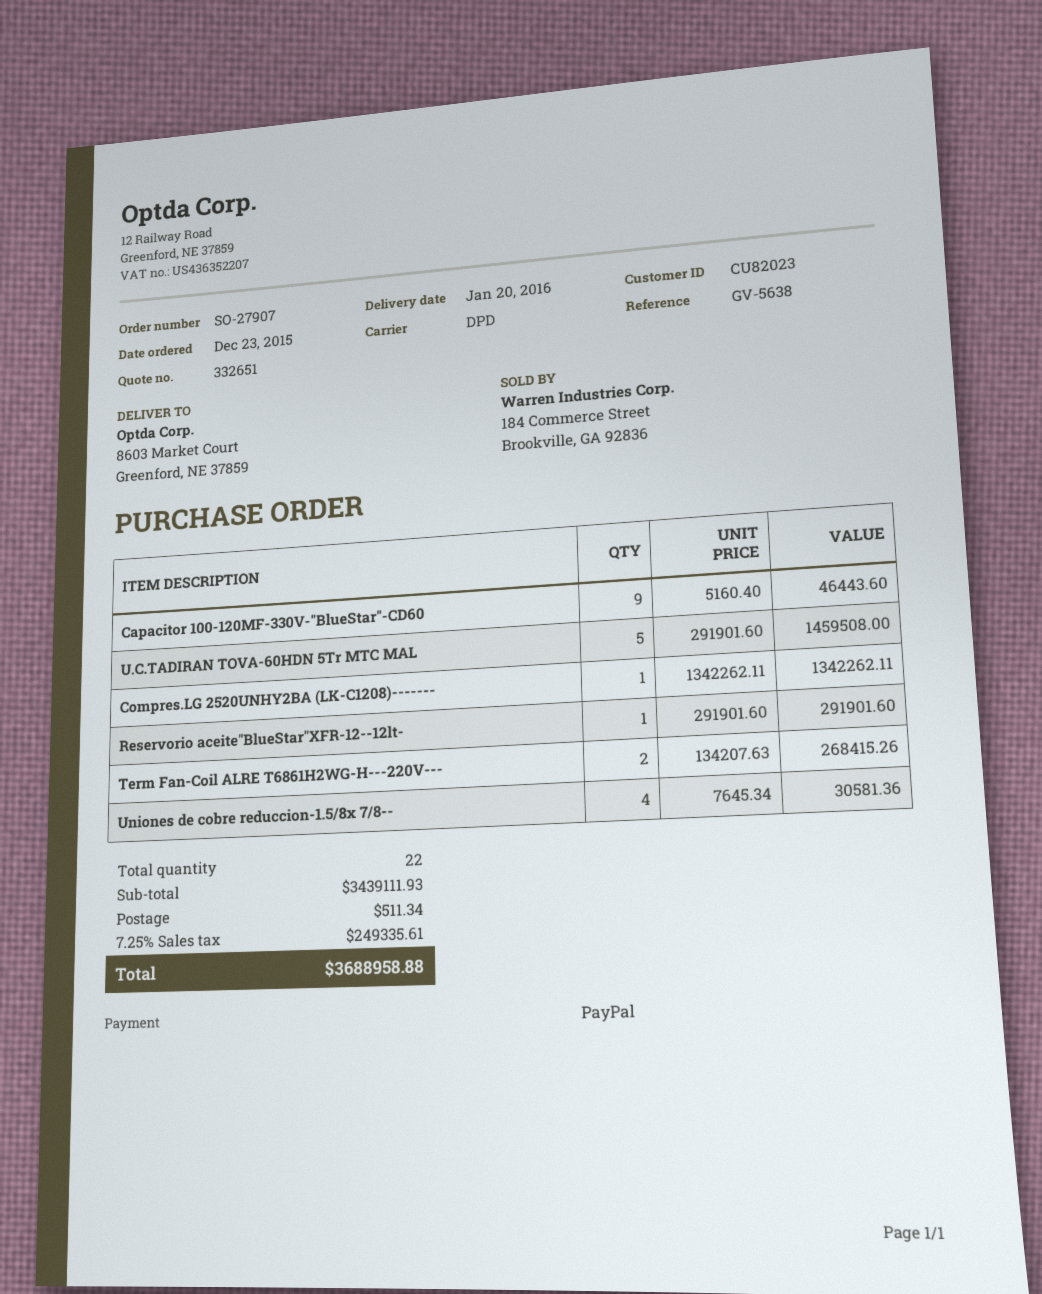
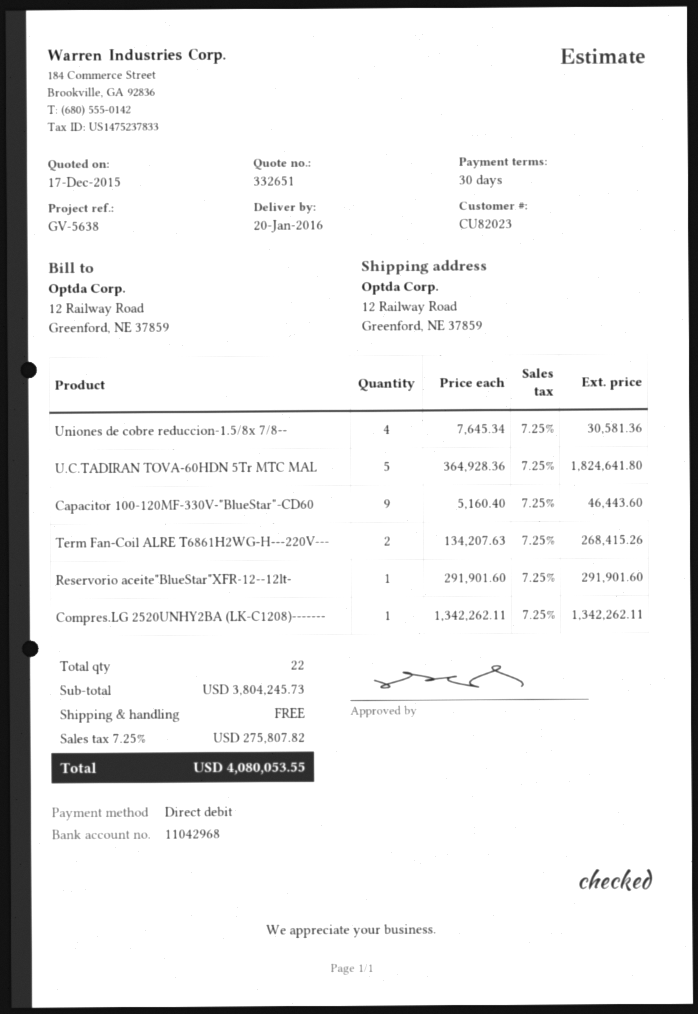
payment method: PayPal -> direct debit
ship to: 8603 Market Court, Greenford, NE 37859 -> 12 Railway Road, Greenford, NE 37859
U.C.TADIRAN TOVA-60HDN 5Tr MTC MAL: 5 x 291901.60 = 1459508.00 -> 5 x 364928.36 = 1824641.80
subtotal: 3439111.93 -> 3804245.73
shipping: 511.34 -> 0.00
tax: 7.25% = 249335.61 -> 7.25% = 275807.82
total: 3688958.88 -> 4080053.55

